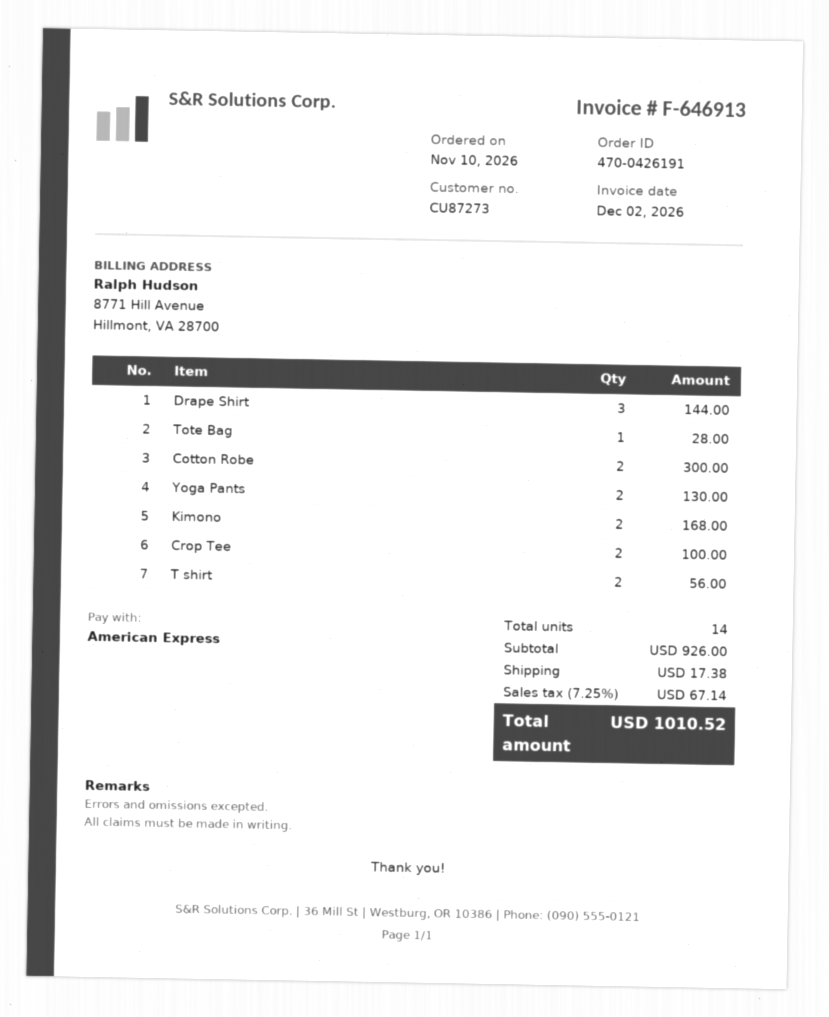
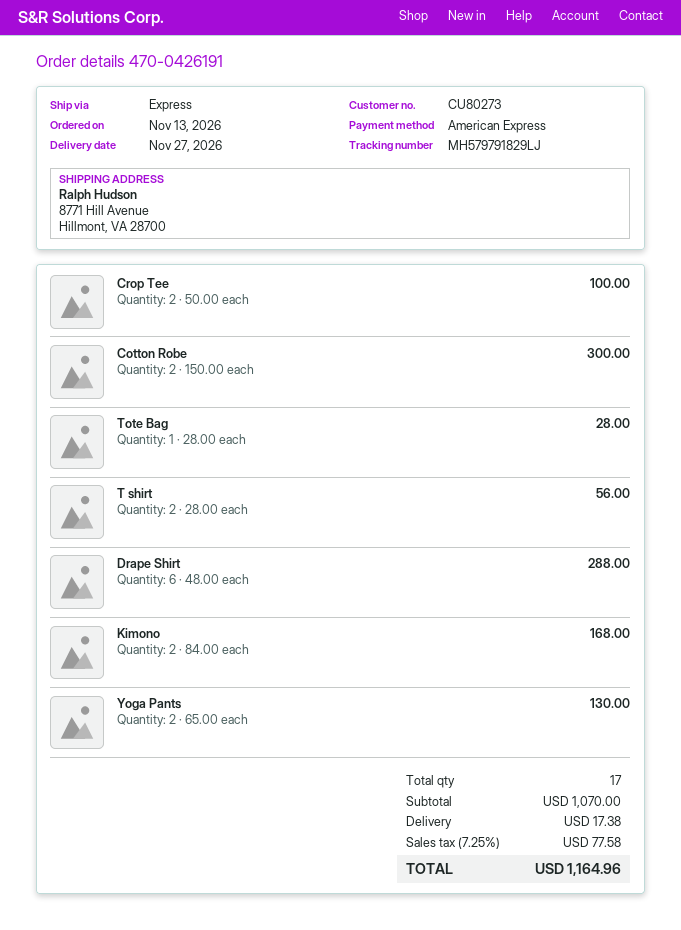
order date: 2026-11-10 -> 2026-11-13
customer number: CU87273 -> CU80273
Drape Shirt: 3 for 144.00 -> 6 for 288.00
total quantity: 14 -> 17
subtotal: 926.00 -> 1070.00
tax: 7.25% = 67.14 -> 7.25% = 77.58
total: 1010.52 -> 1164.96

